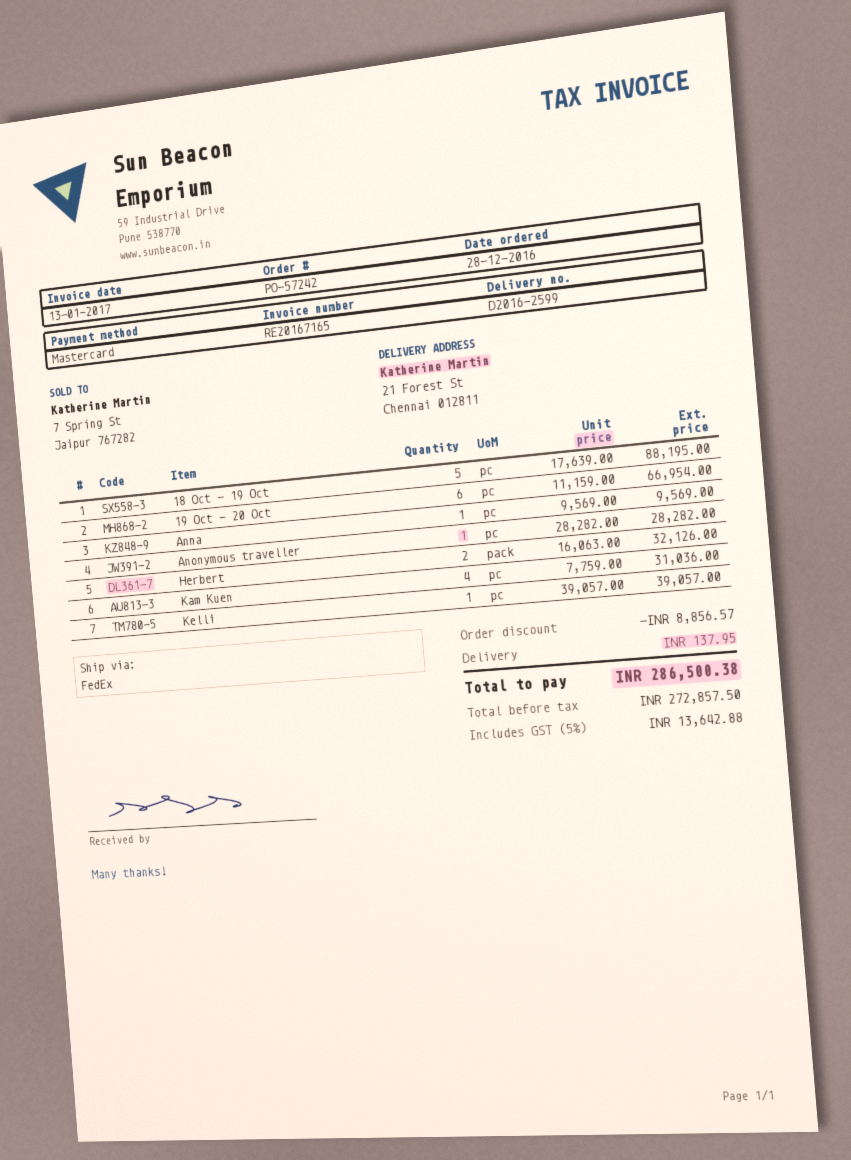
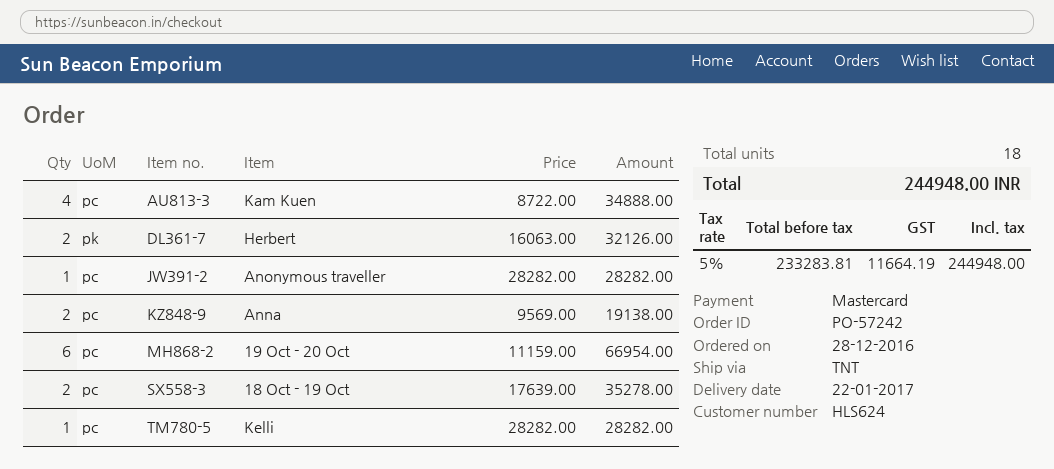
shipping method: FedEx -> TNT
18 Oct - 19 Oct: 5 x 17639.00 = 88195.00 -> 2 x 17639.00 = 35278.00
Anna: 1 x 9569.00 = 9569.00 -> 2 x 9569.00 = 19138.00
Kam Kuen: 4 x 7759.00 = 31036.00 -> 4 x 8722.00 = 34888.00
Kelli: 1 x 39057.00 = 39057.00 -> 1 x 28282.00 = 28282.00
discount: 8856.57 -> none
shipping: 137.95 -> none
net: 272857.50 -> 233283.81
tax: 5% = 13642.88 -> 5% = 11664.19
total: 286500.38 -> 244948.00

